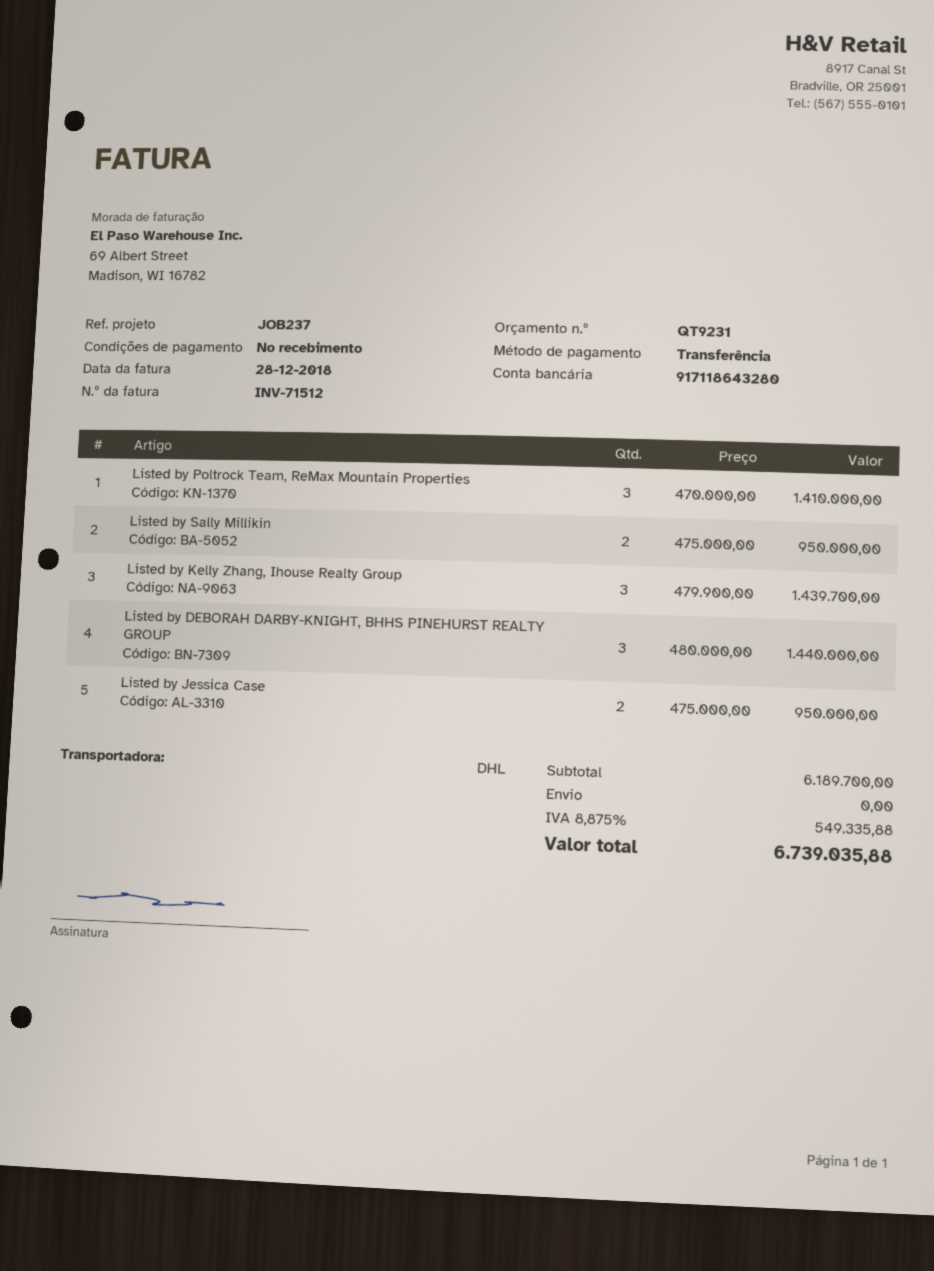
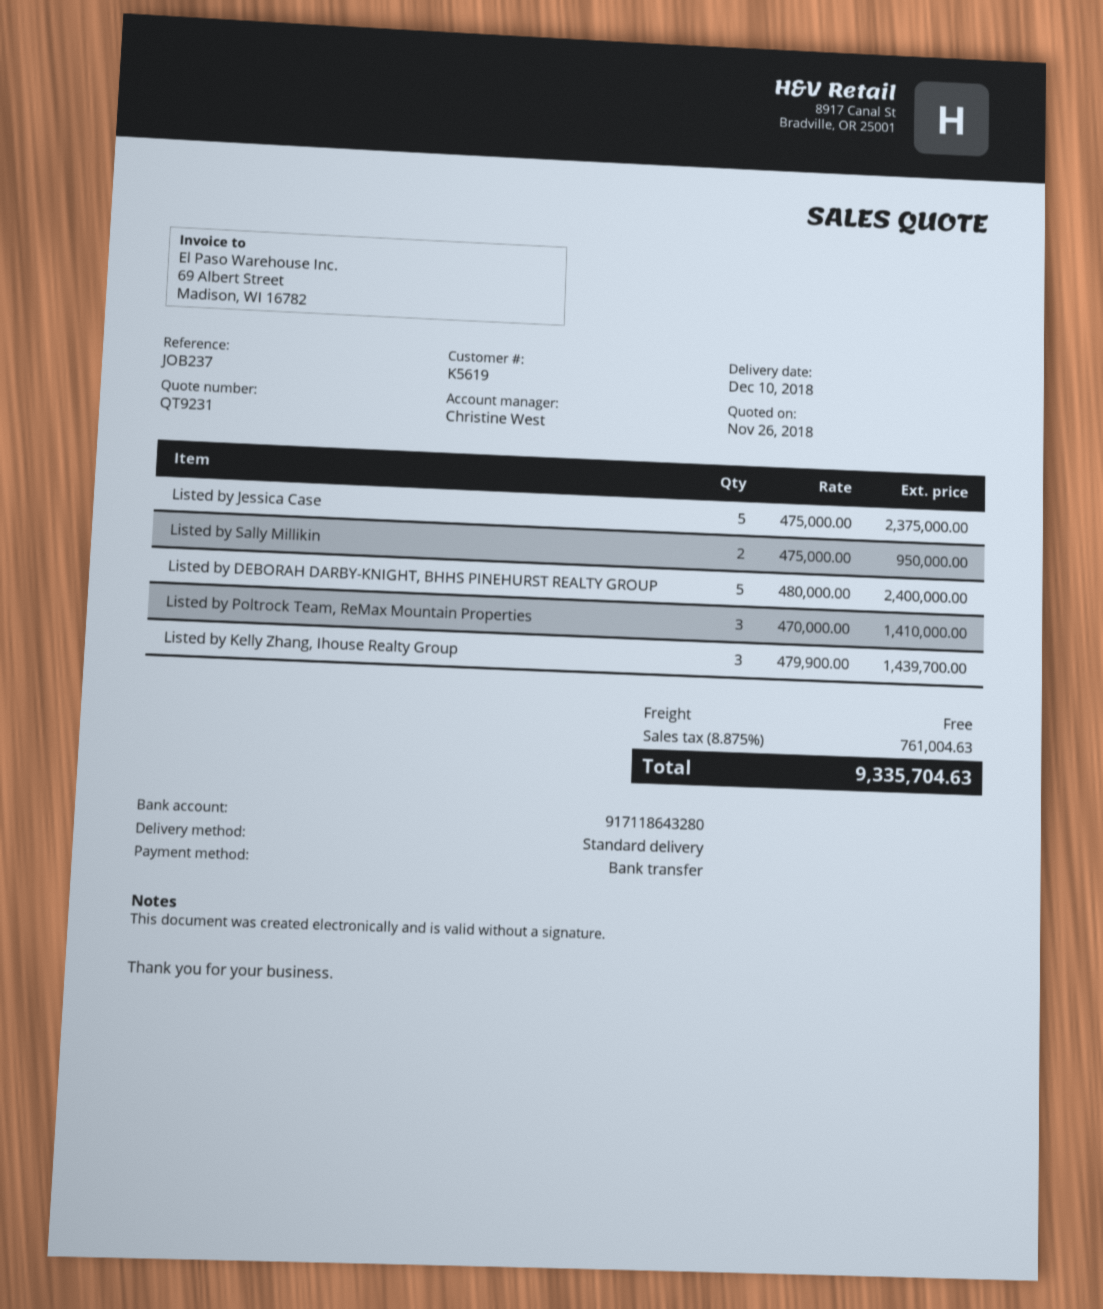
shipping method: DHL -> standard
Listed by DEBORAH DARBY-KNIGHT, BHHS PINEHURST REALTY GROUP: 3 x 480000.00 = 1440000.00 -> 5 x 480000.00 = 2400000.00
Listed by Jessica Case: 2 x 475000.00 = 950000.00 -> 5 x 475000.00 = 2375000.00
tax: 8.875% = 549335.88 -> 8.875% = 761004.63
total: 6739035.88 -> 9335704.63

